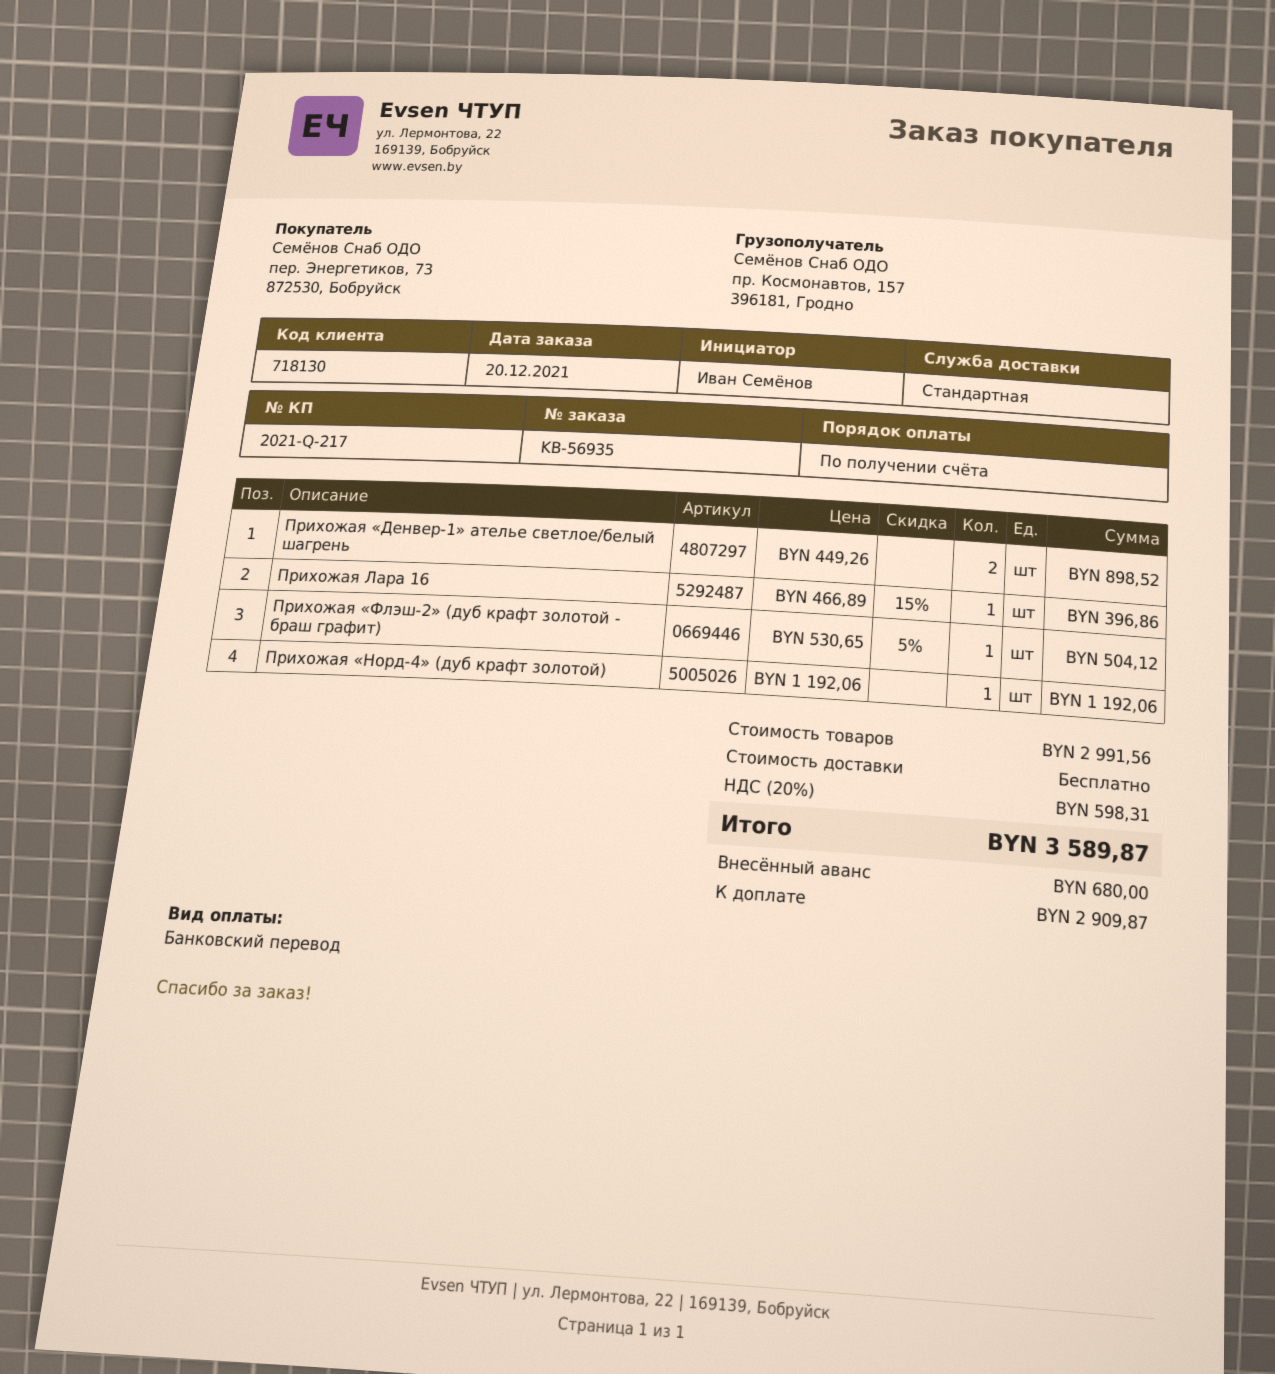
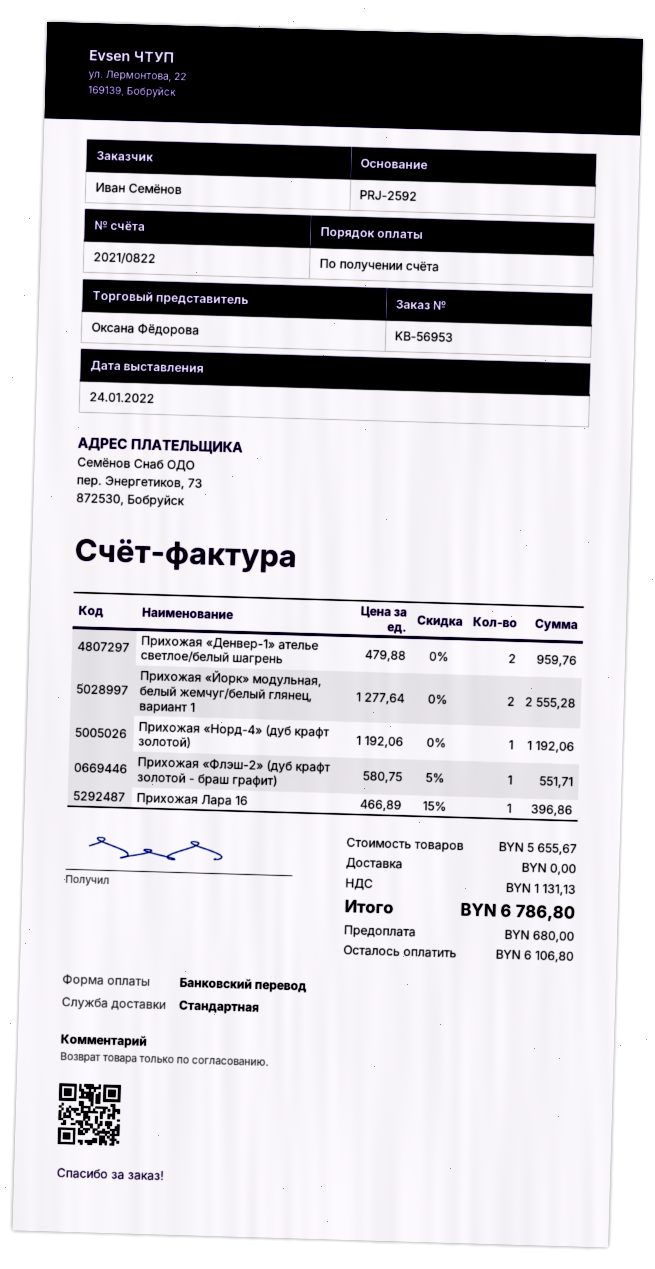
order number: KB-56935 -> KB-56953
Прихожая «Денвер-1» ателье светлое/белый шагрень: 2 x 449.26 = 898.52 -> 2 x 479.88 = 959.76
Прихожая «Флэш-2» (дуб крафт золотой - браш графит): 1 x 530.65 - 5% = 504.12 -> 1 x 580.75 - 5% = 551.71
Прихожая «Йорк» модульная, белый жемчуг/белый глянец, вариант 1: none -> 2 x 1277.64 = 2555.28
subtotal: 2991.56 -> 5655.67
tax: 598.31 -> 1131.13
total: 3589.87 -> 6786.80
balance: 2909.87 -> 6106.80

